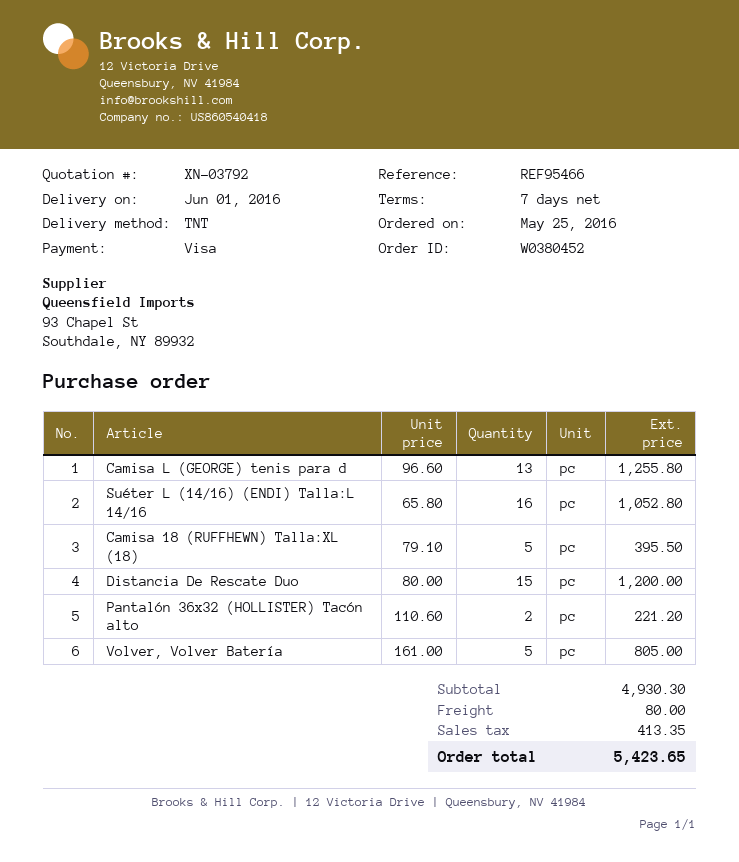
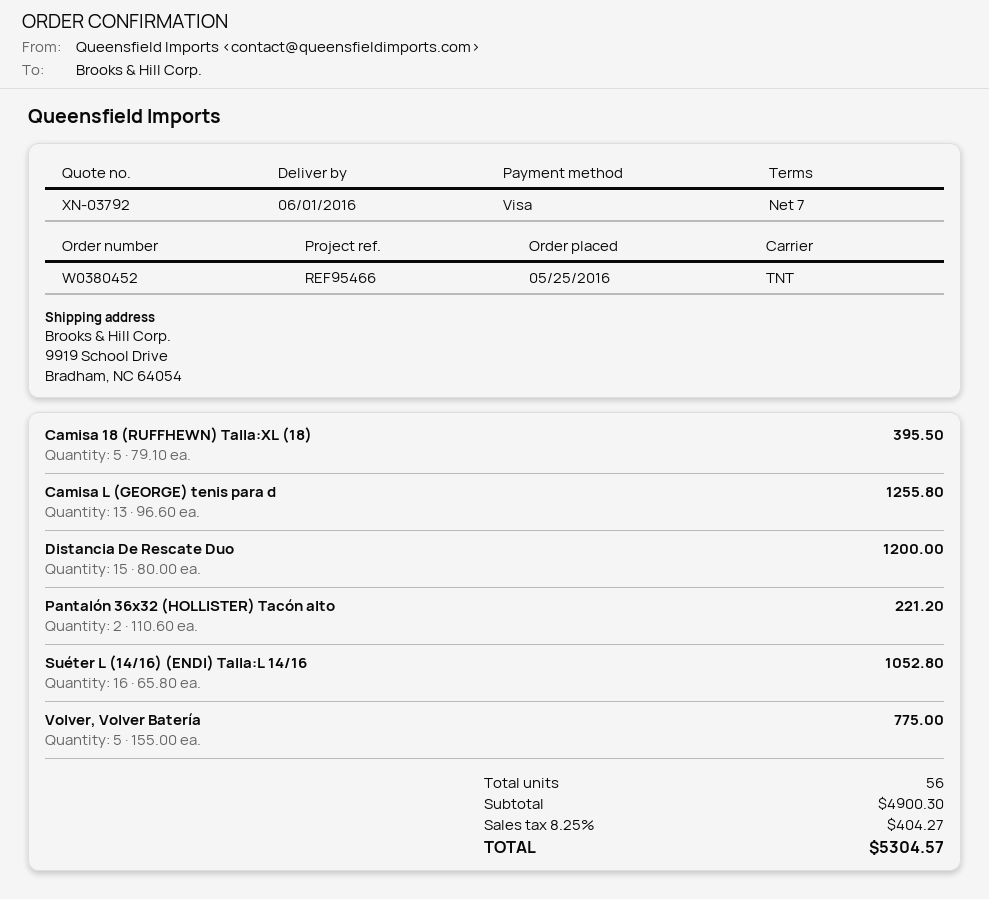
Volver, Volver Batería: 5 x 161.00 = 805.00 -> 5 x 155.00 = 775.00
subtotal: 4930.30 -> 4900.30
shipping: 80.00 -> none
tax: 413.35 -> 404.27
total: 5423.65 -> 5304.57

